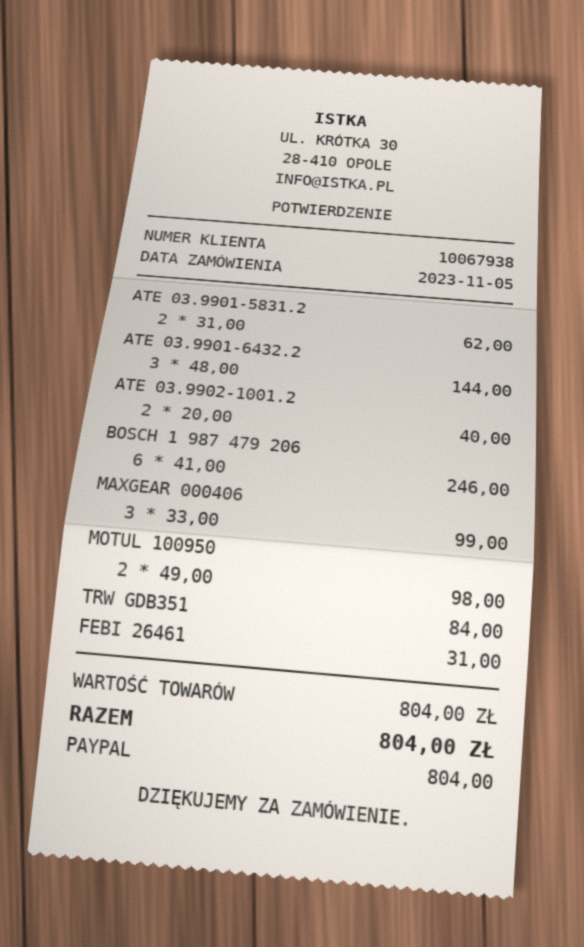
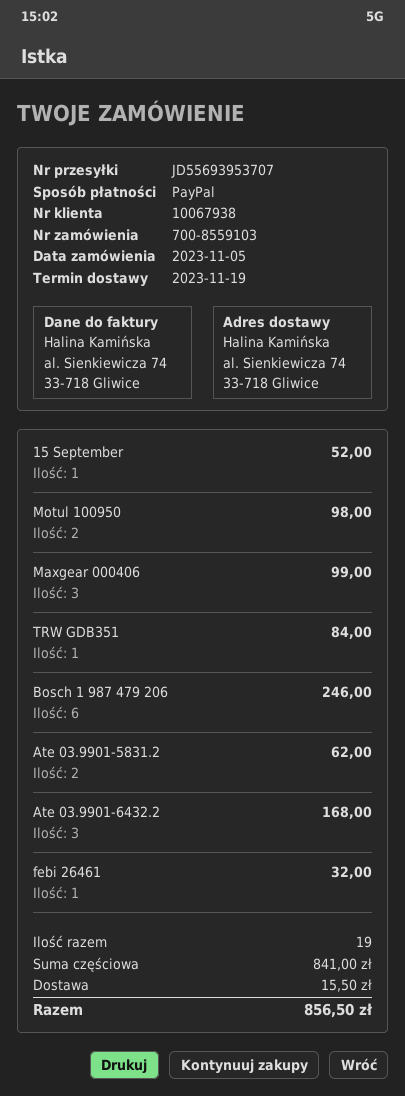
ATE 03.9901-6432.2: 3 for 144.00 -> 3 for 168.00
ATE 03.9902-1001.2: 2 for 40.00 -> none
FEBI 26461: 1 for 31.00 -> 1 for 32.00
15 September: none -> 1 for 52.00
subtotal: 804.00 -> 841.00
shipping: none -> 15.50
total: 804.00 -> 856.50

